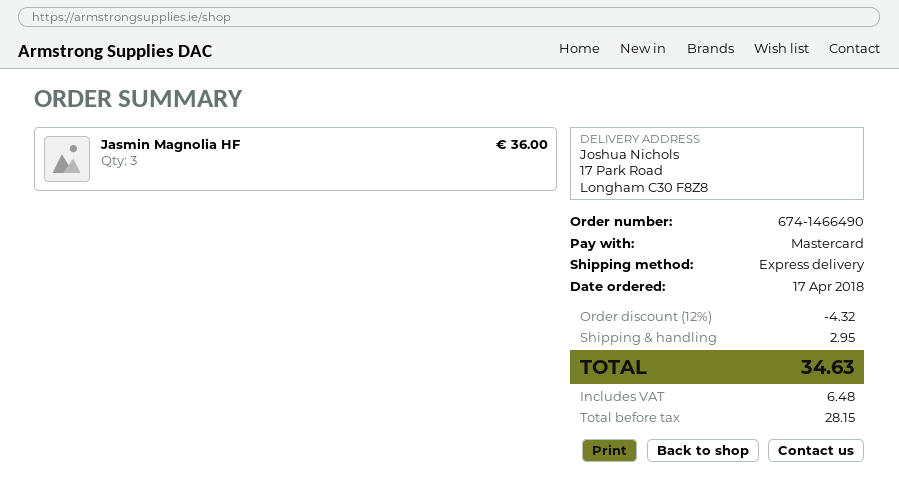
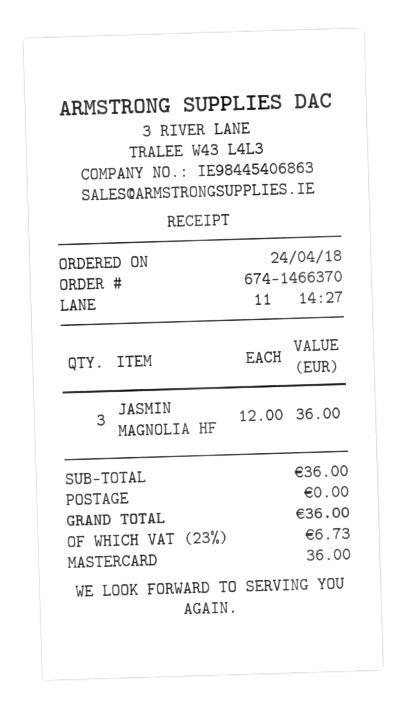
order number: 674-1466490 -> 674-1466370
order date: 2018-04-17 -> 2018-04-24
discount: 12% = 4.32 -> none
shipping: 2.95 -> 0.00
tax: 6.48 -> 6.73
total: 34.63 -> 36.00

